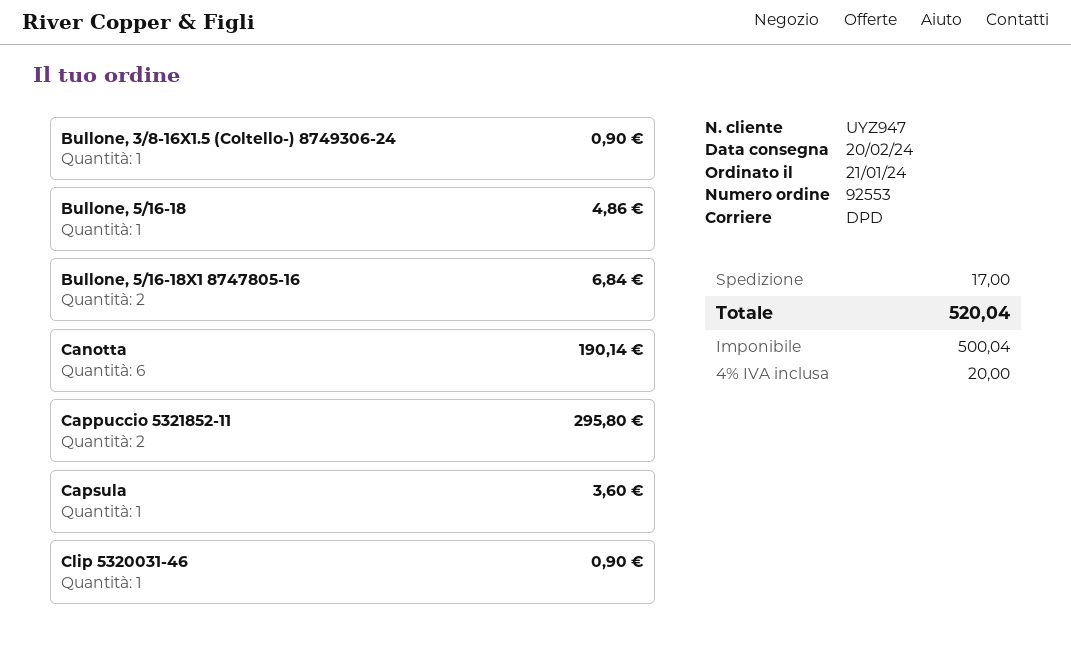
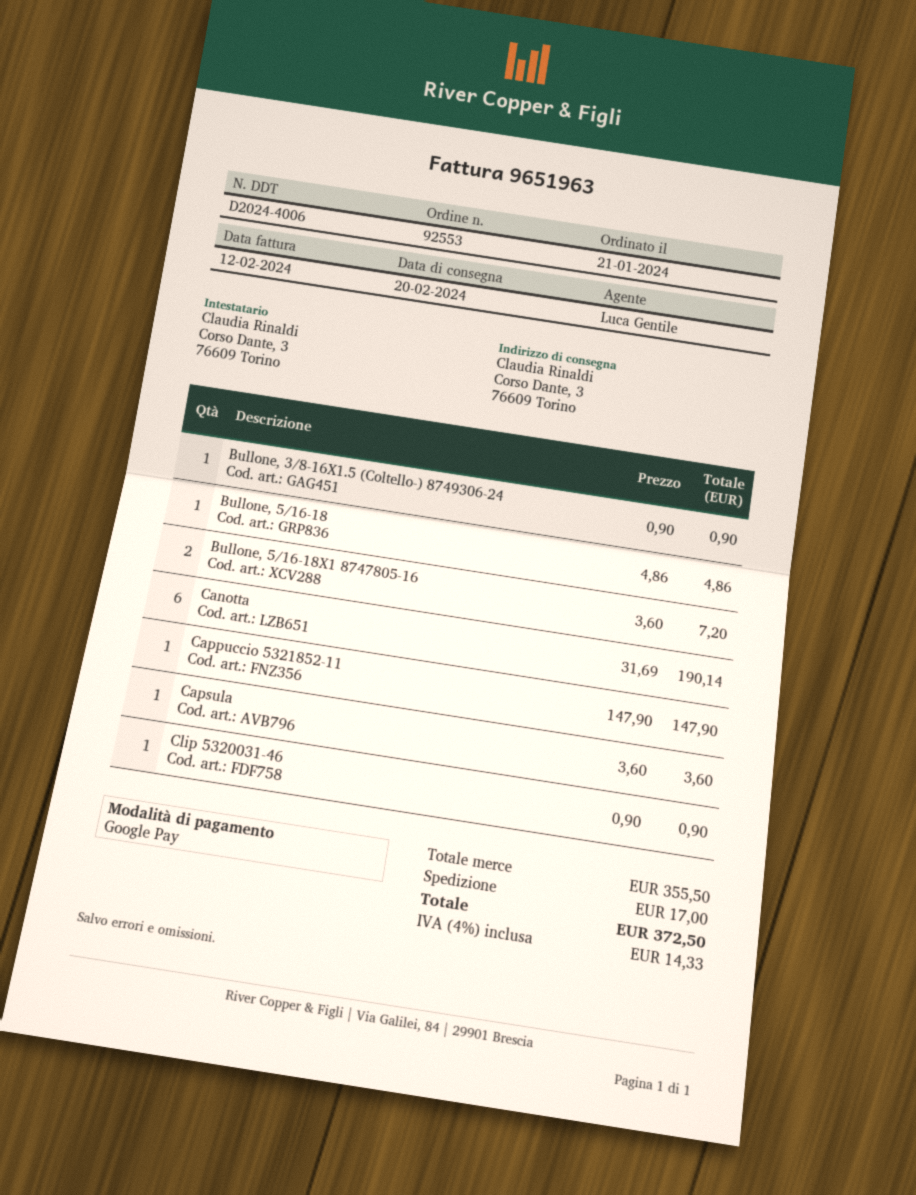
Bullone, 5/16-18X1 8747805-16: 2 for 6.84 -> 2 for 7.20
Cappuccio 5321852-11: 2 for 295.80 -> 1 for 147.90
tax: 4% = 20.00 -> 4% = 14.33
total: 520.04 -> 372.50

